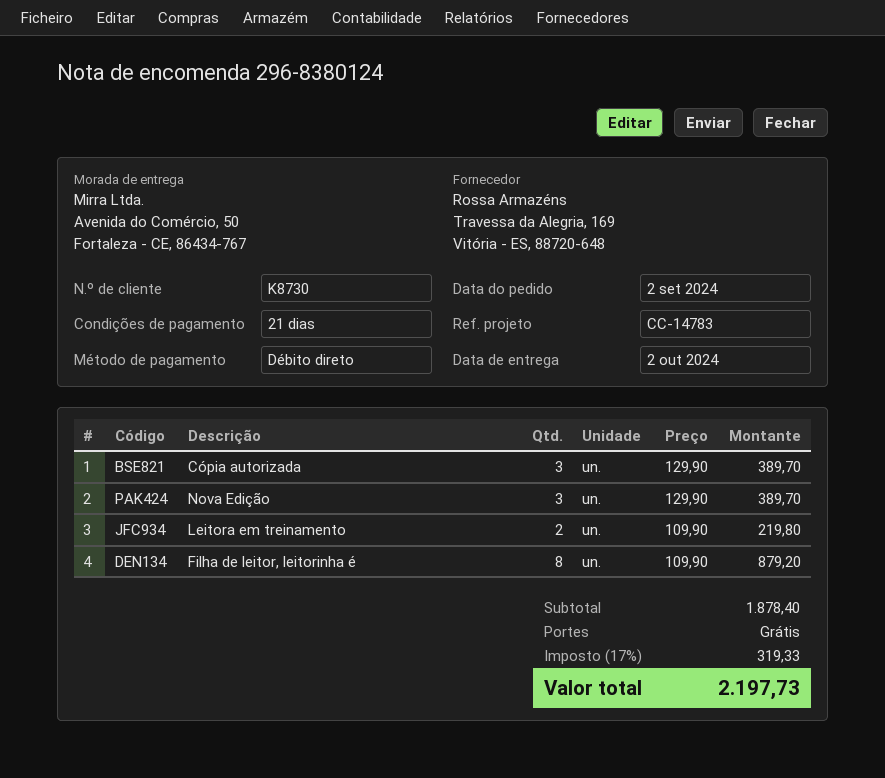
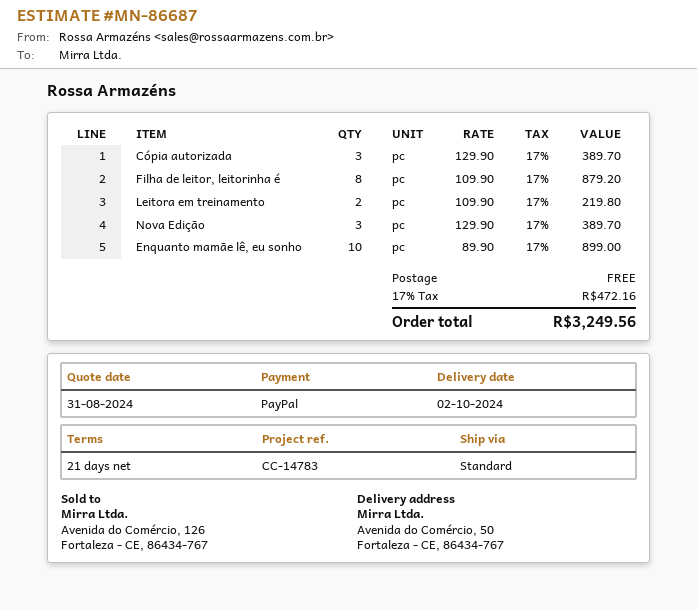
payment method: direct debit -> PayPal
Enquanto mamãe lê, eu sonho: none -> 10 x 89.90 = 899.00
tax: 17% = 319.33 -> 17% = 472.16
total: 2197.73 -> 3249.56

